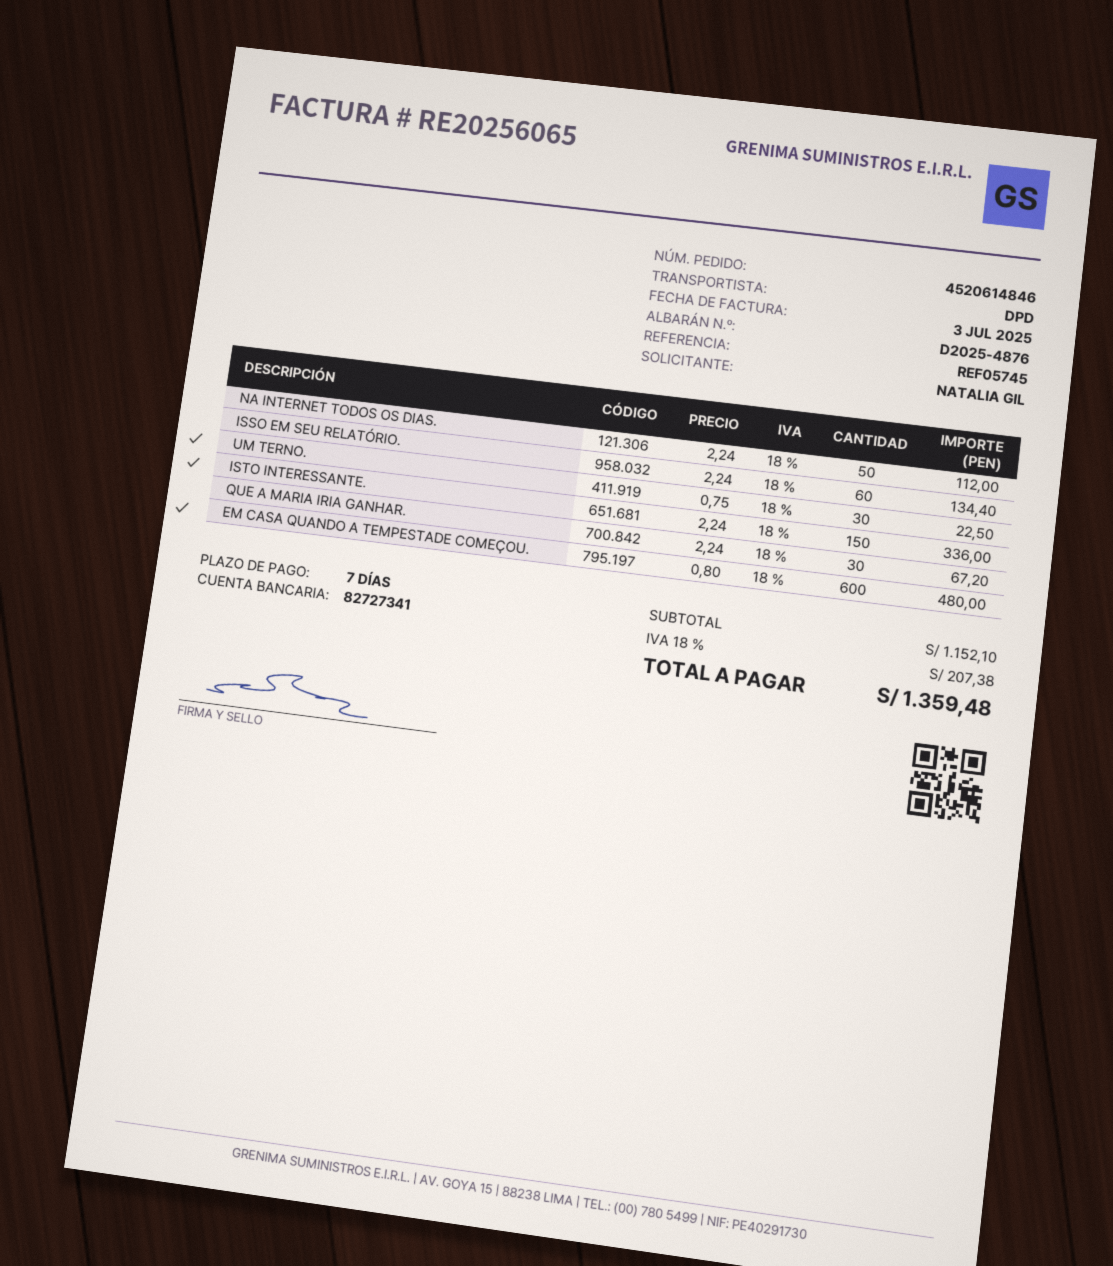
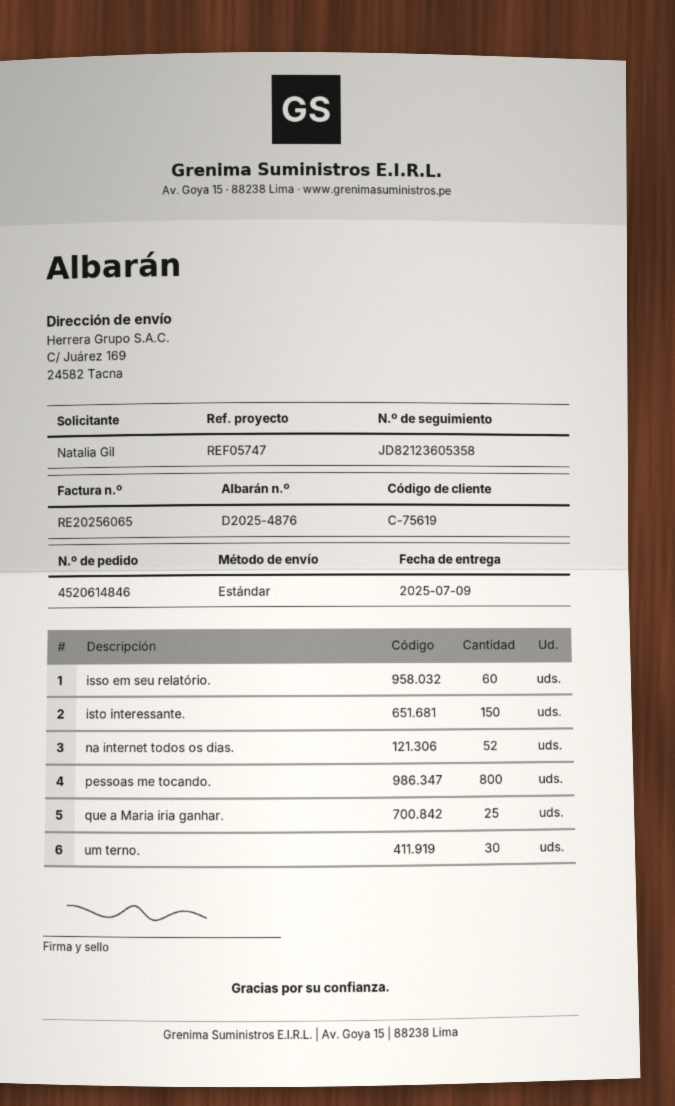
reference: REF05745 -> REF05747
shipping method: DPD -> standard
NA INTERNET TODOS OS DIAS.: 50 -> 52
QUE A MARIA IRIA GANHAR.: 30 -> 25
EM CASA QUANDO A TEMPESTADE COMEÇOU.: 600 -> none
pessoas me tocando.: none -> 800

